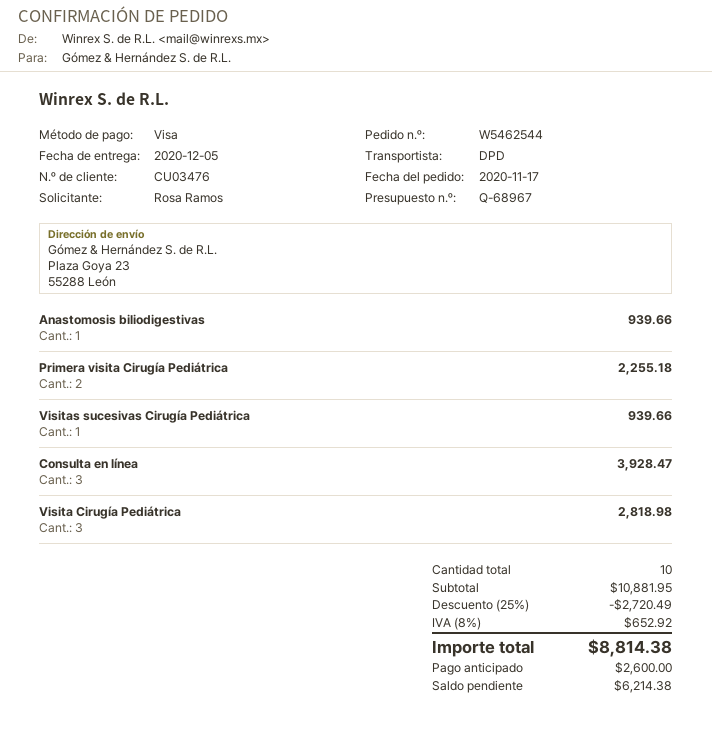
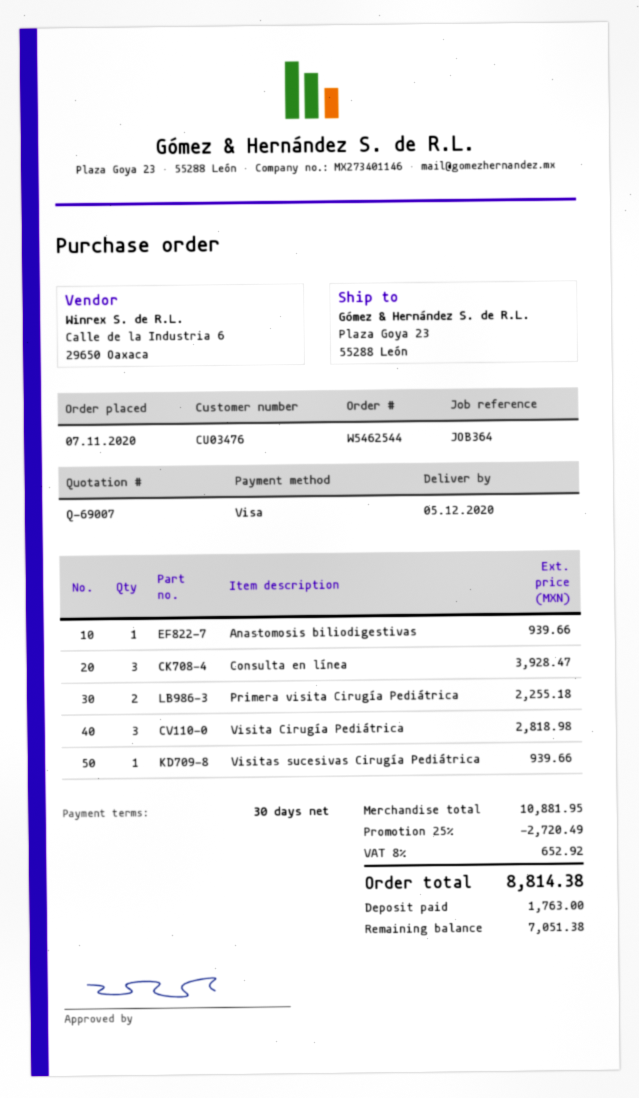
quote number: Q-68967 -> Q-69007
order date: 2020-11-17 -> 2020-11-07
deposit: 2600.00 -> 1763.00
balance: 6214.38 -> 7051.38

